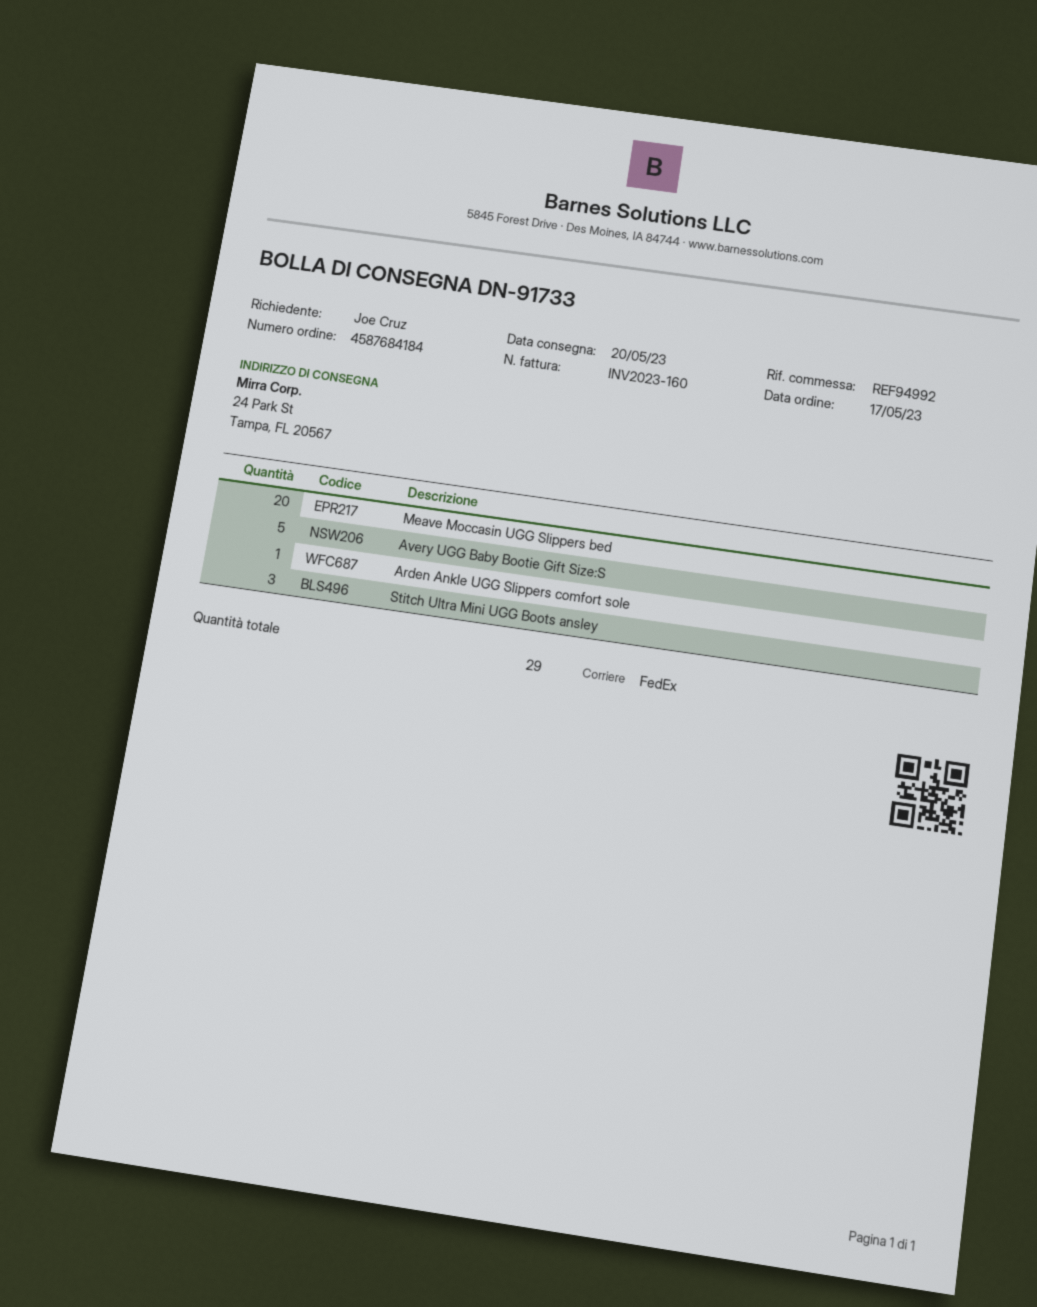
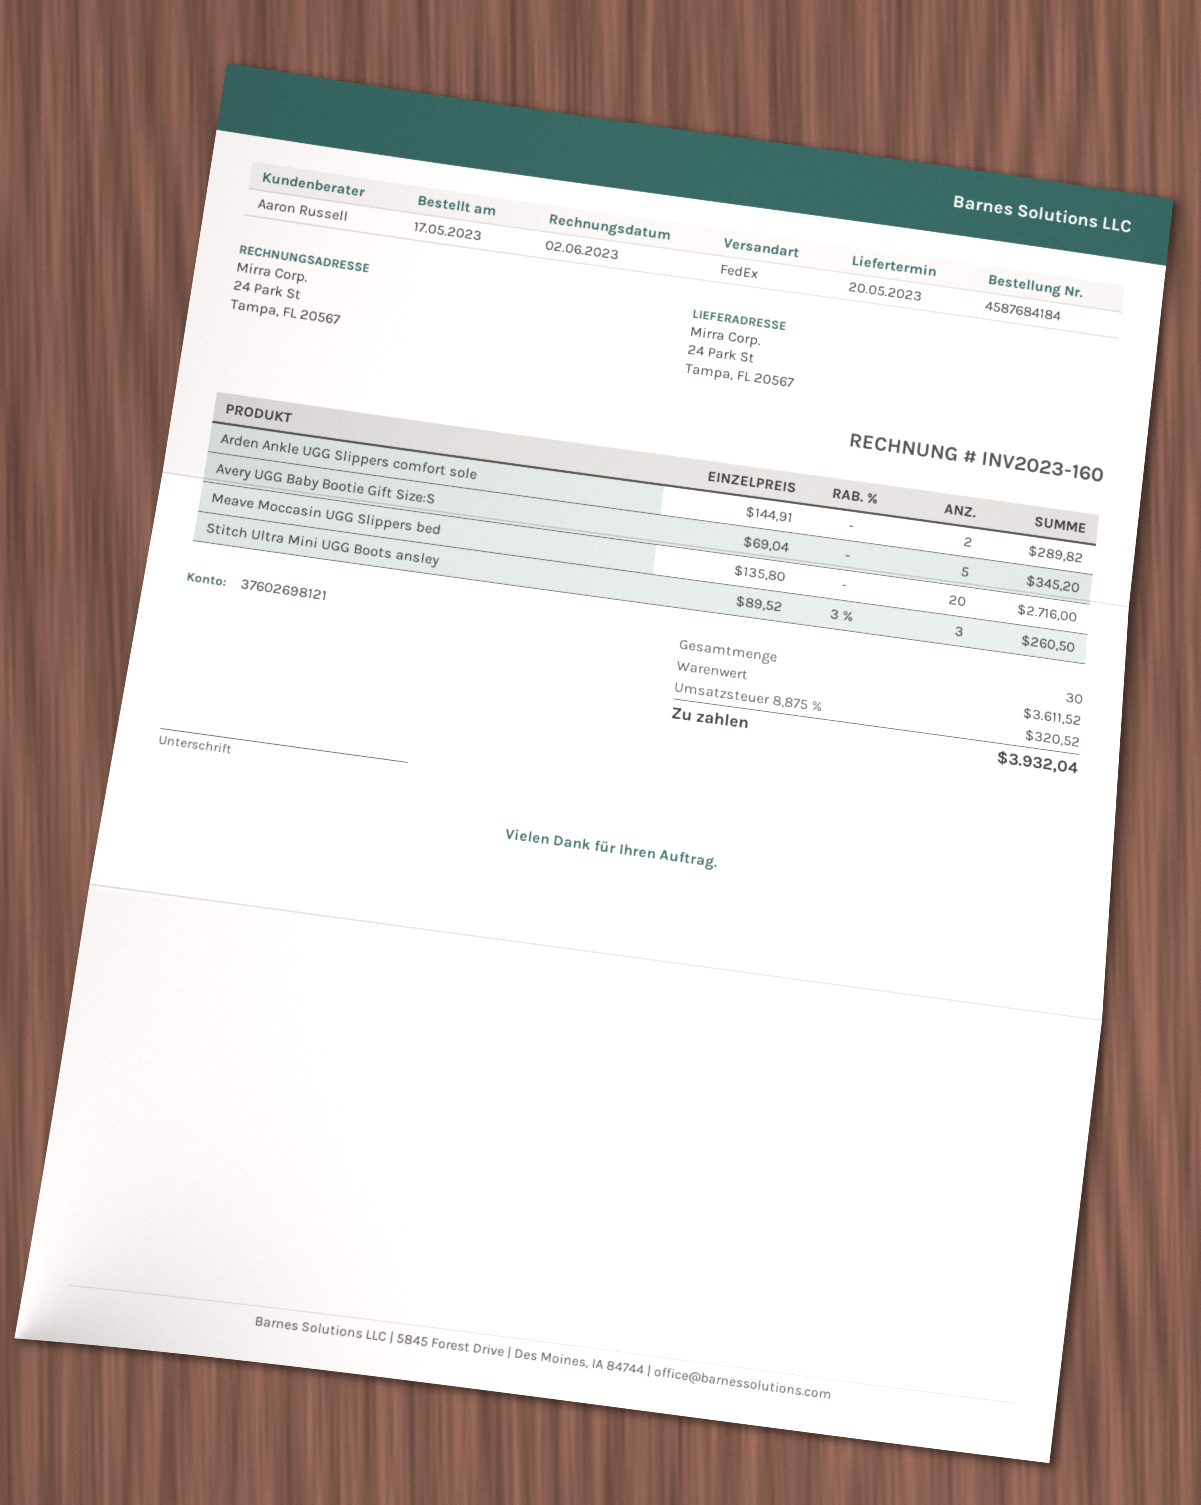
Arden Ankle UGG Slippers comfort sole: 1 -> 2
total quantity: 29 -> 30

